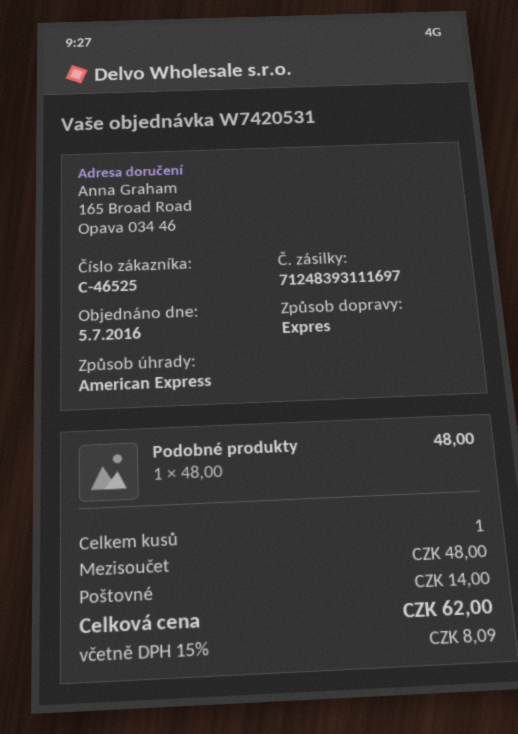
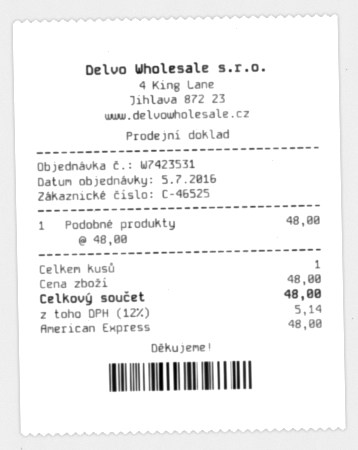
order number: W7420531 -> W7423531
shipping: 14.00 -> none
tax: 15% = 8.09 -> 12% = 5.14
total: 62.00 -> 48.00

